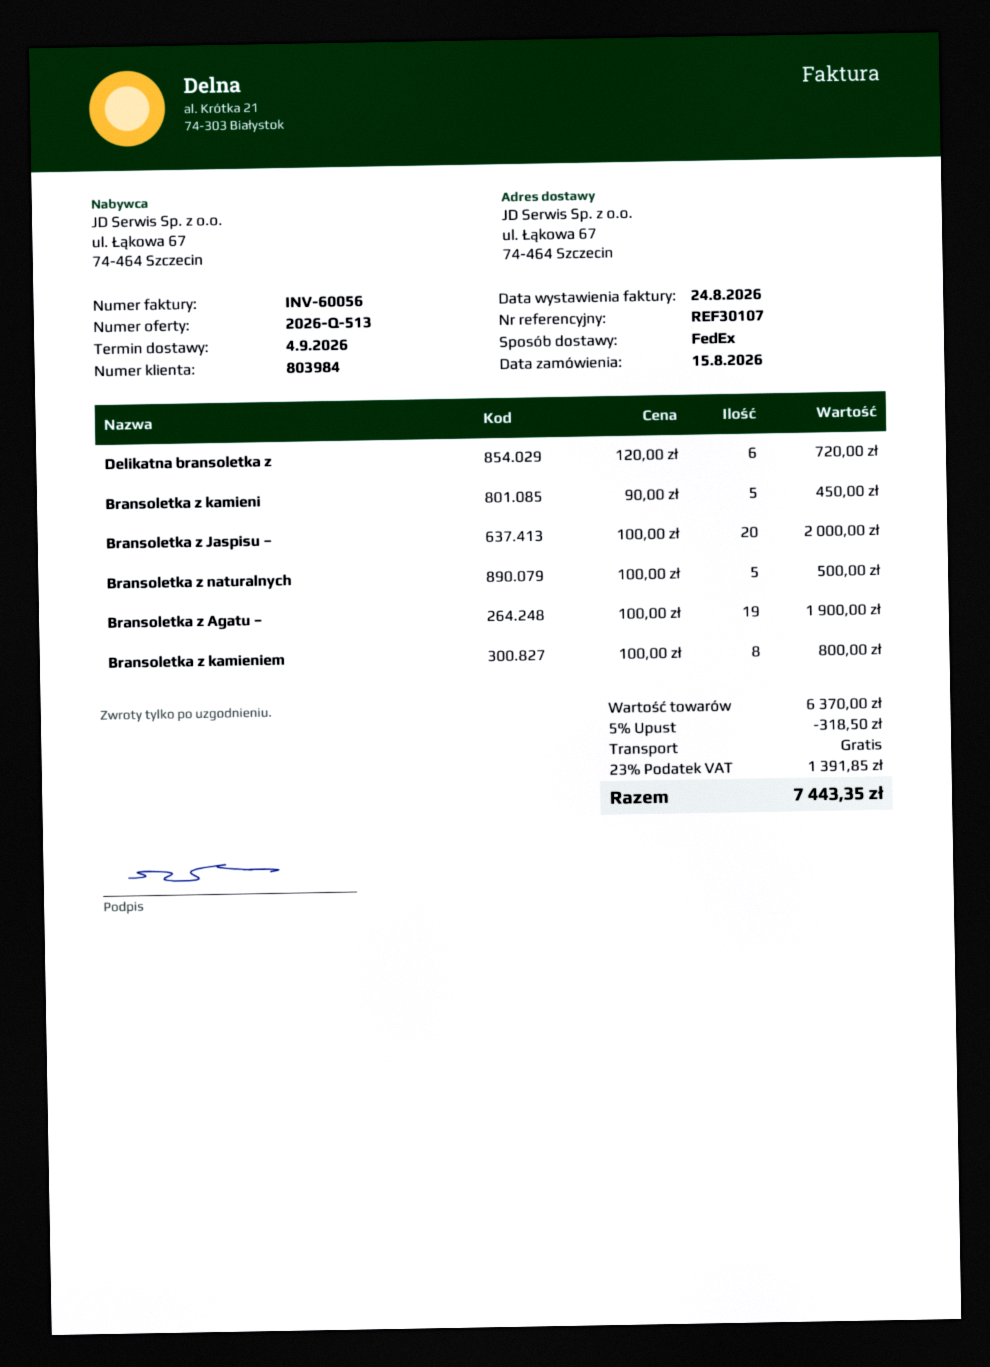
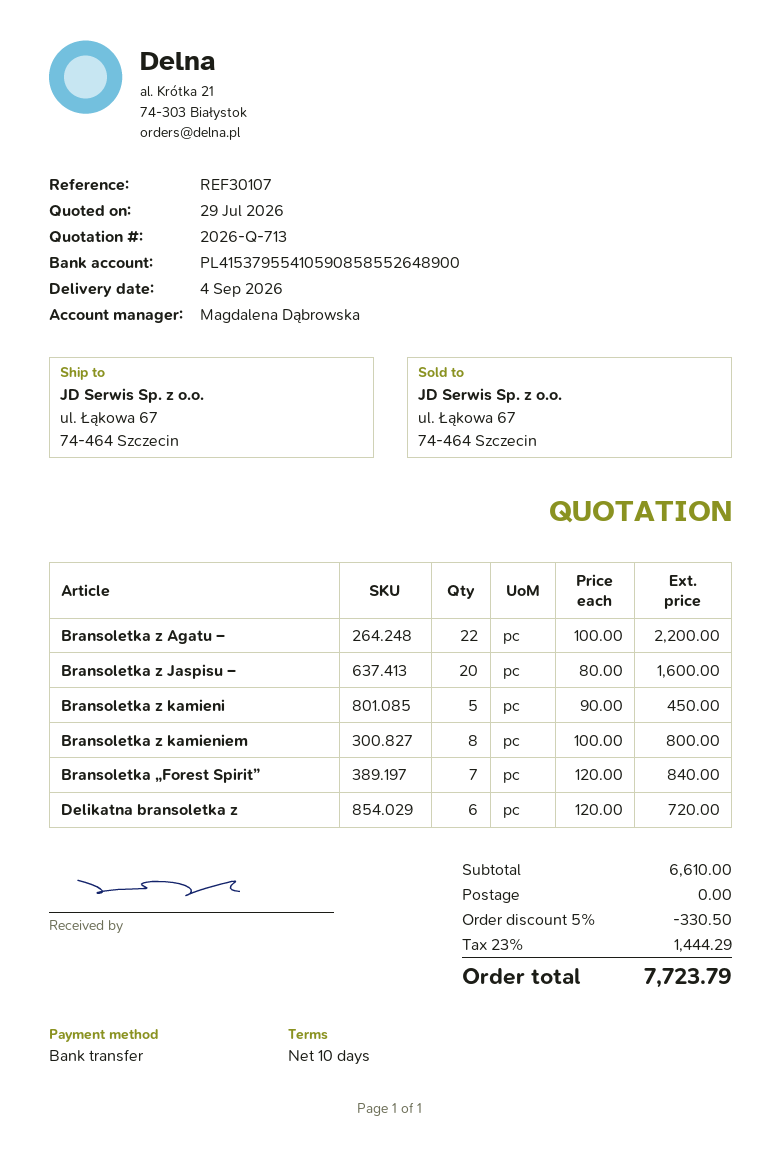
quote number: 2026-Q-513 -> 2026-Q-713
Bransoletka z Jaspisu –: 20 x 100.00 = 2000.00 -> 20 x 80.00 = 1600.00
Bransoletka z naturalnych: 5 x 100.00 = 500.00 -> none
Bransoletka z Agatu –: 19 x 100.00 = 1900.00 -> 22 x 100.00 = 2200.00
Bransoletka „Forest Spirit”: none -> 7 x 120.00 = 840.00
subtotal: 6370.00 -> 6610.00
discount: 5% = 318.50 -> 5% = 330.50
tax: 23% = 1391.85 -> 23% = 1444.29
total: 7443.35 -> 7723.79

